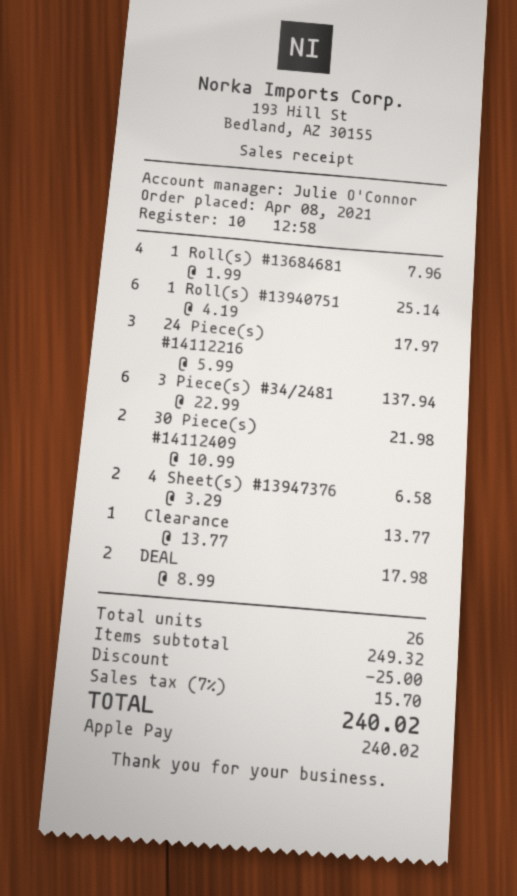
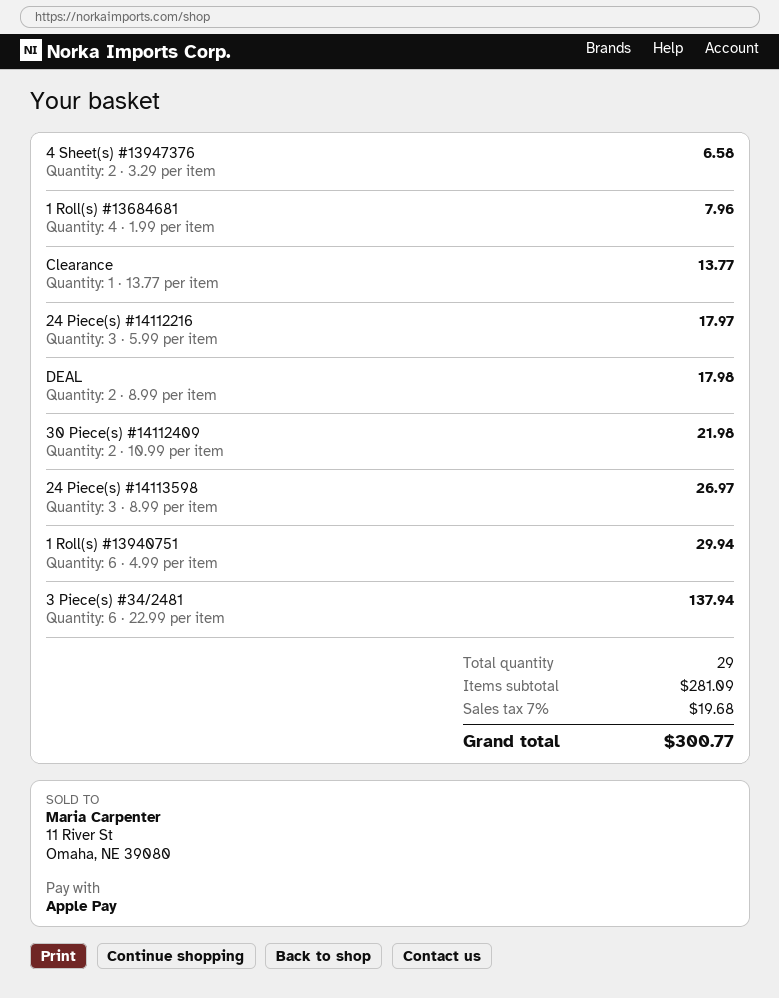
1 Roll(s) #13940751: 6 x 4.19 = 25.14 -> 6 x 4.99 = 29.94
24 Piece(s) #14113598: none -> 3 x 8.99 = 26.97
total quantity: 26 -> 29
subtotal: 249.32 -> 281.09
discount: 25.00 -> none
tax: 7% = 15.70 -> 7% = 19.68
total: 240.02 -> 300.77

